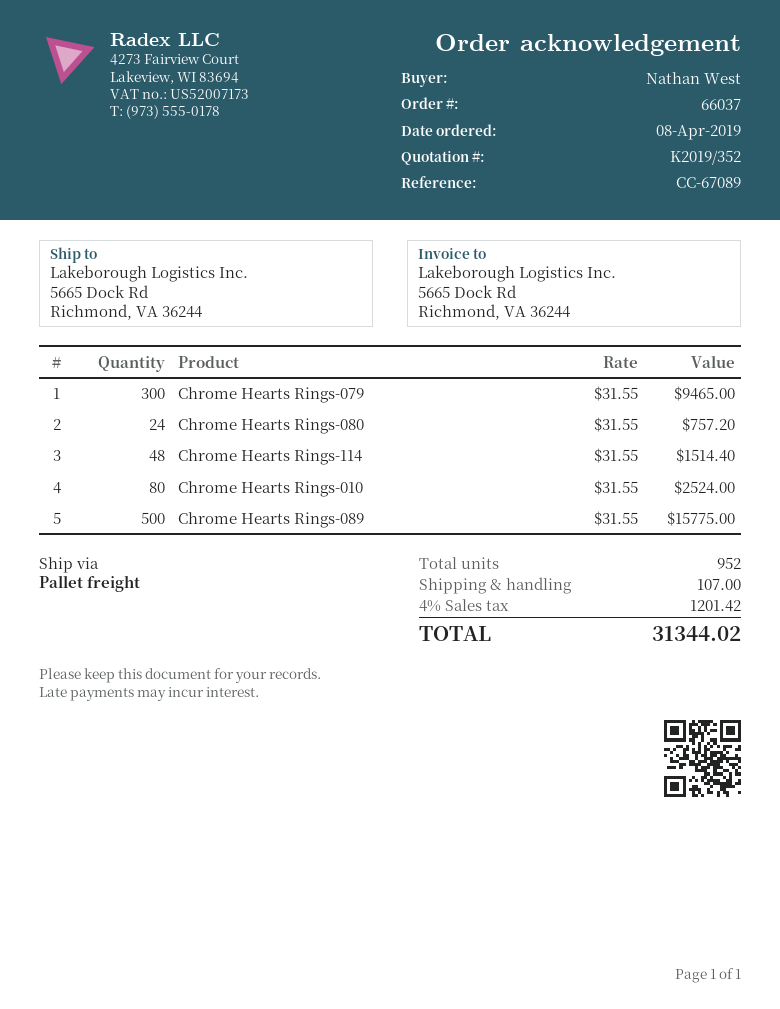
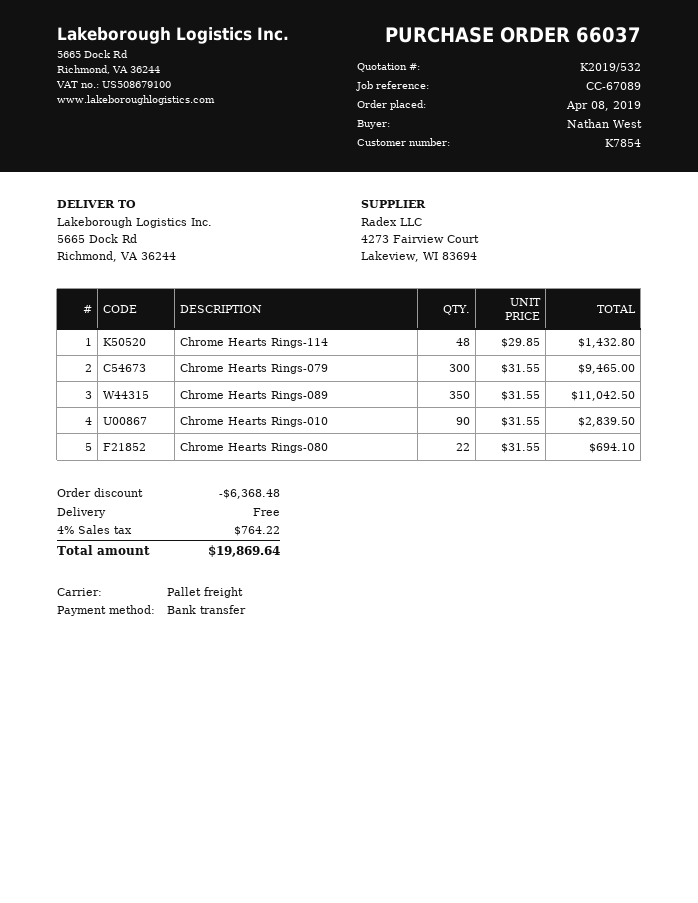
quote number: K2019/352 -> K2019/532
Chrome Hearts Rings-080: 24 x 31.55 = 757.20 -> 22 x 31.55 = 694.10
Chrome Hearts Rings-114: 48 x 31.55 = 1514.40 -> 48 x 29.85 = 1432.80
Chrome Hearts Rings-010: 80 x 31.55 = 2524.00 -> 90 x 31.55 = 2839.50
Chrome Hearts Rings-089: 500 x 31.55 = 15775.00 -> 350 x 31.55 = 11042.50
discount: none -> 6368.48
shipping: 107.00 -> 0.00
tax: 4% = 1201.42 -> 4% = 764.22
total: 31344.02 -> 19869.64

